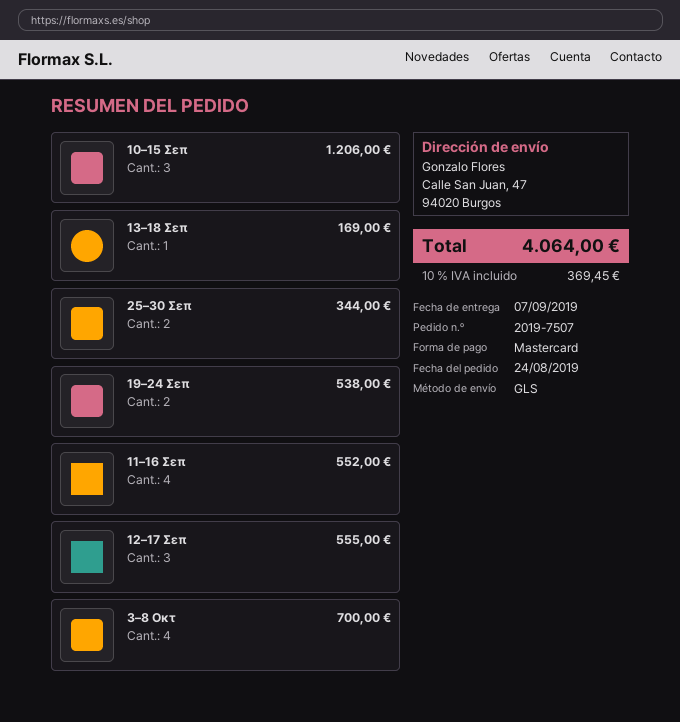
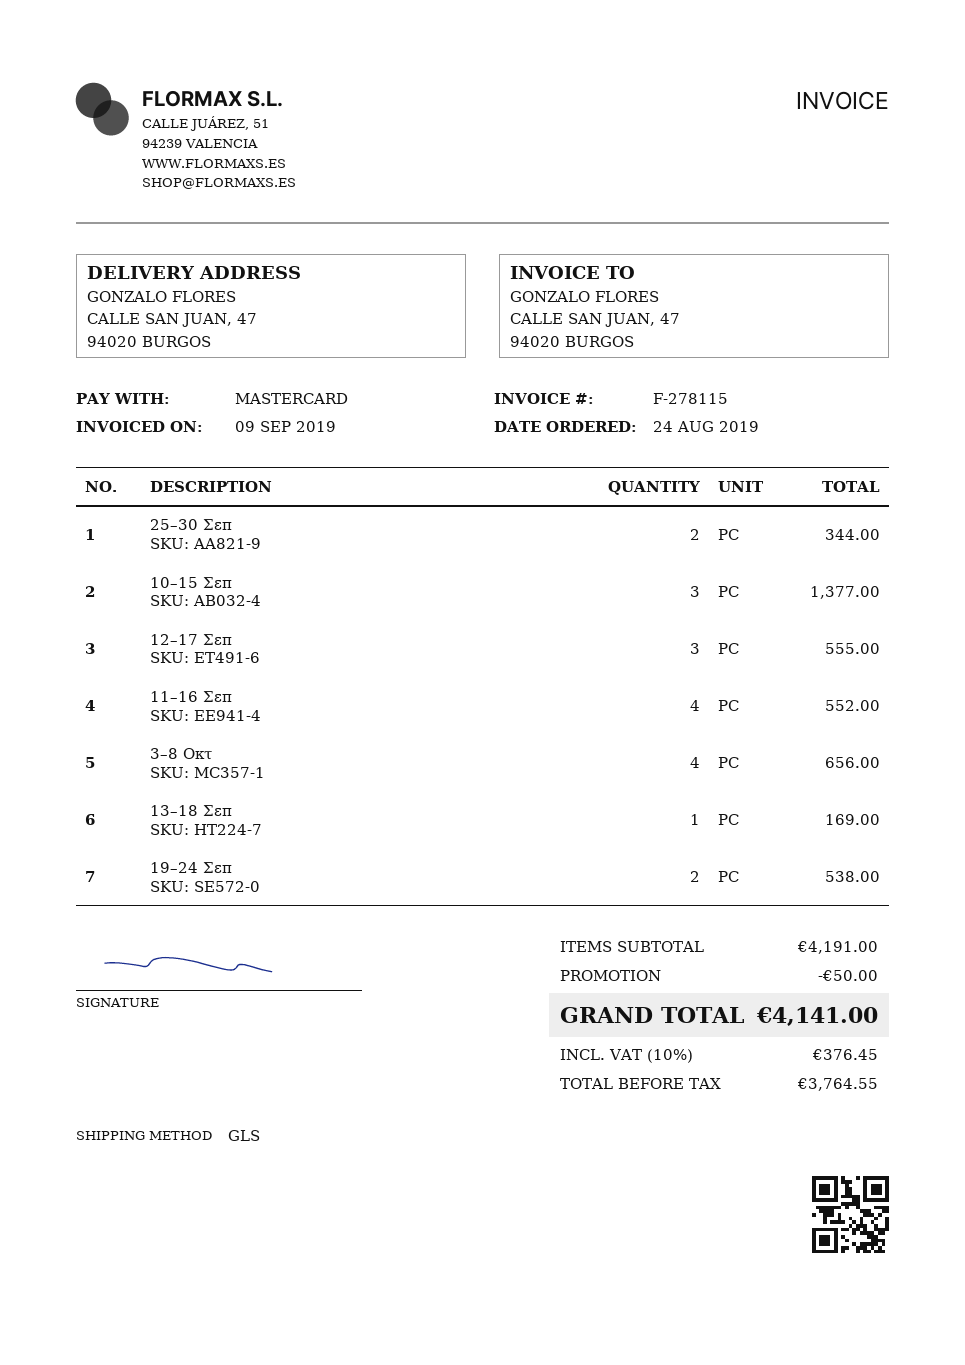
10–15 Σεπ: 3 for 1206.00 -> 3 for 1377.00
3–8 Οκτ: 4 for 700.00 -> 4 for 656.00
discount: none -> 50.00
tax: 10% = 369.45 -> 10% = 376.45
total: 4064.00 -> 4141.00

